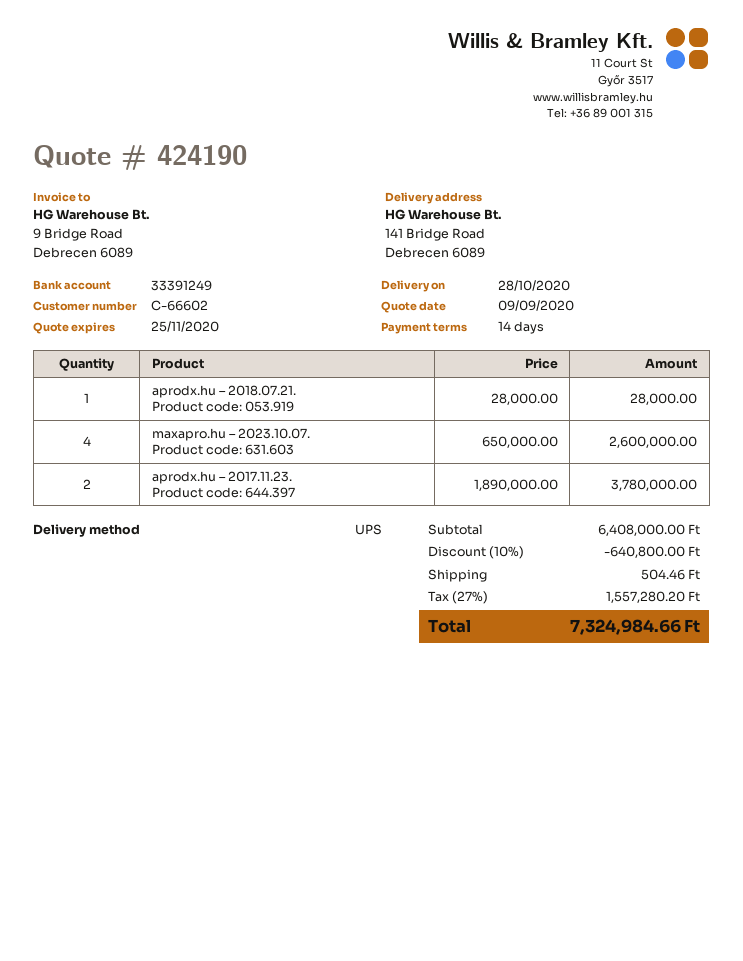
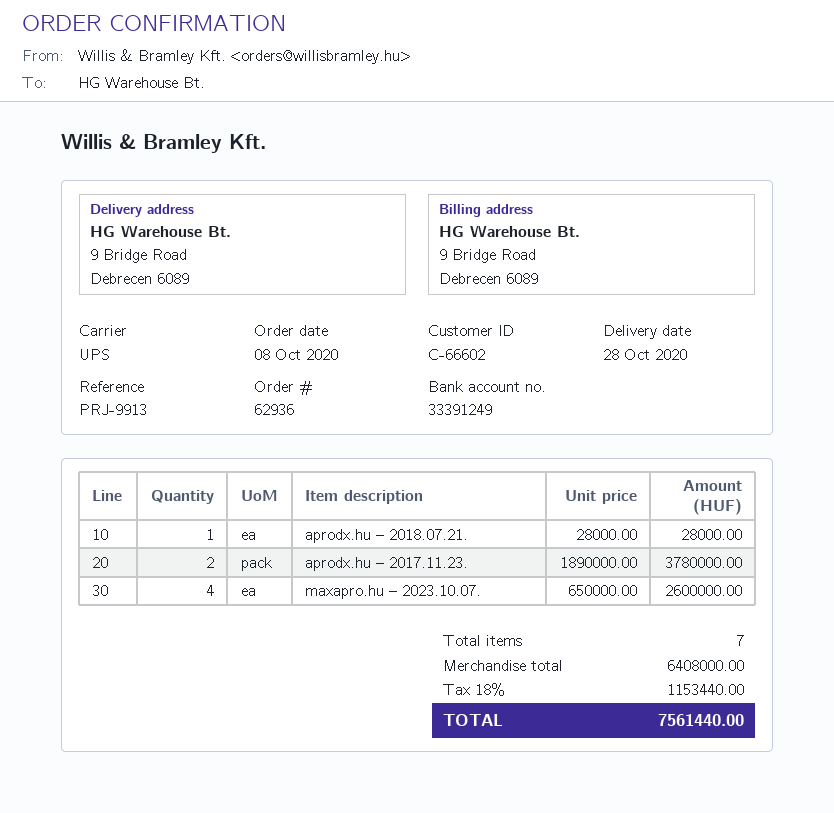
ship to: 141 Bridge Road, Debrecen 6089 -> 9 Bridge Road, Debrecen 6089
discount: 10% = 640800.00 -> none
shipping: 504.46 -> none
tax: 27% = 1557280.20 -> 18% = 1153440.00
total: 7324984.66 -> 7561440.00

